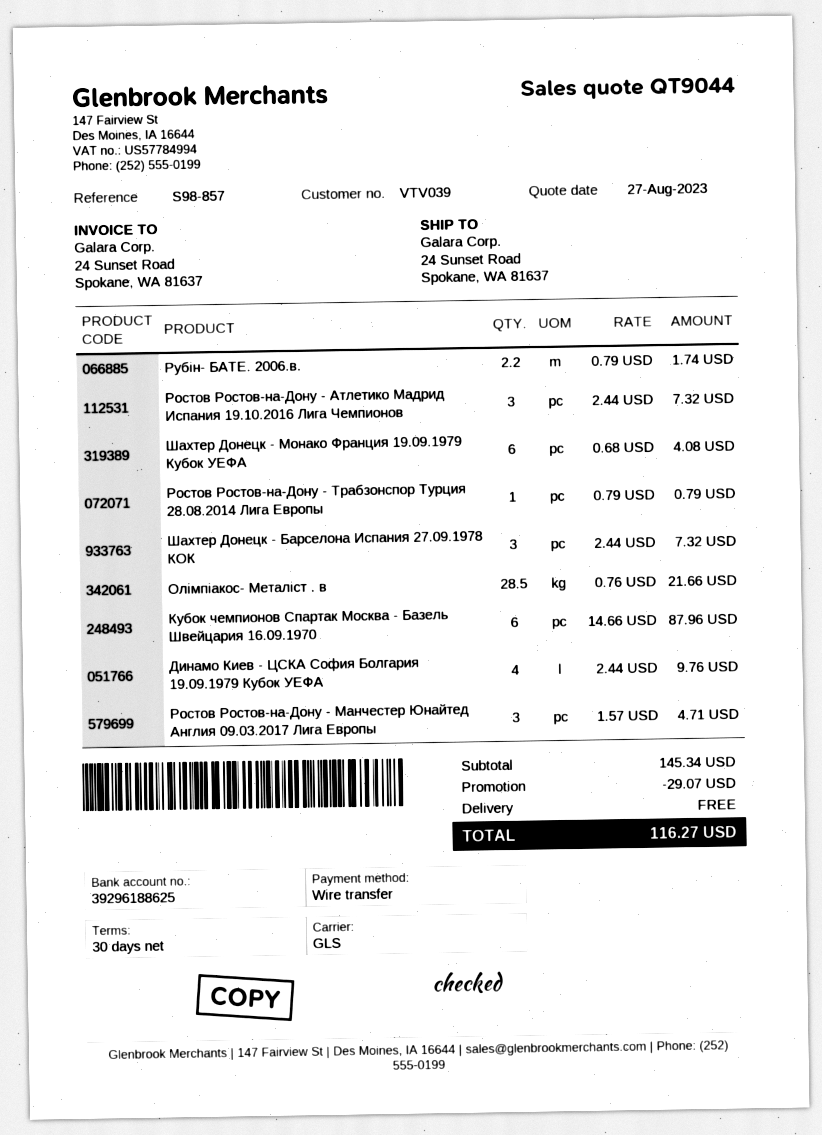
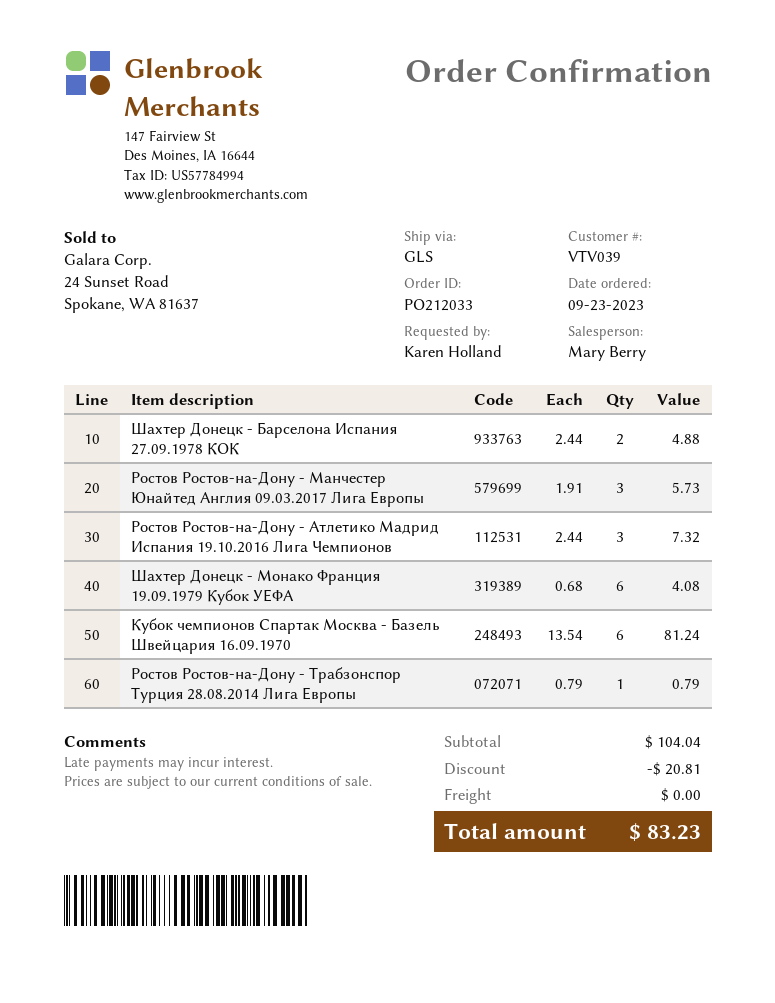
Рубін- БАТЕ. 2006.в.: 2.2 x 0.79 = 1.74 -> none
Шахтер Донецк - Барселона Испания 27.09.1978 КОК: 3 x 2.44 = 7.32 -> 2 x 2.44 = 4.88
Олімпіакос- Металіст . в: 28.5 x 0.76 = 21.66 -> none
Кубок чемпионов Спартак Москва - Базель Швейцария 16.09.1970: 6 x 14.66 = 87.96 -> 6 x 13.54 = 81.24
Динамо Киев - ЦСКА София Болгария 19.09.1979 Кубок УЕФА: 4 x 2.44 = 9.76 -> none
Ростов Ростов-на-Дону - Манчестер Юнайтед Англия 09.03.2017 Лига Европы: 3 x 1.57 = 4.71 -> 3 x 1.91 = 5.73
subtotal: 145.34 -> 104.04
discount: 29.07 -> 20.81
total: 116.27 -> 83.23

